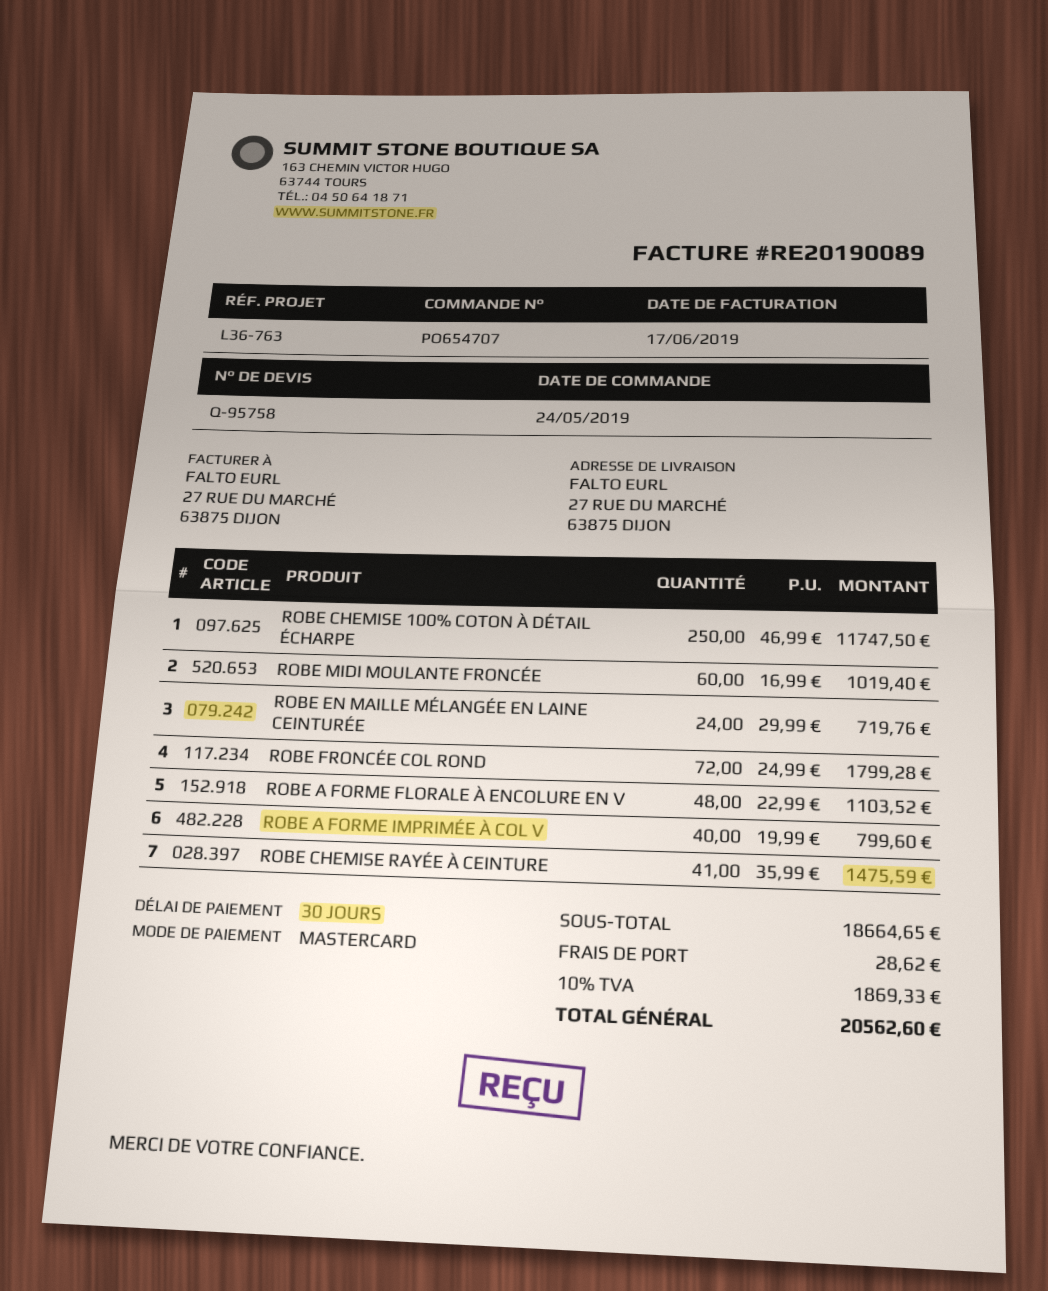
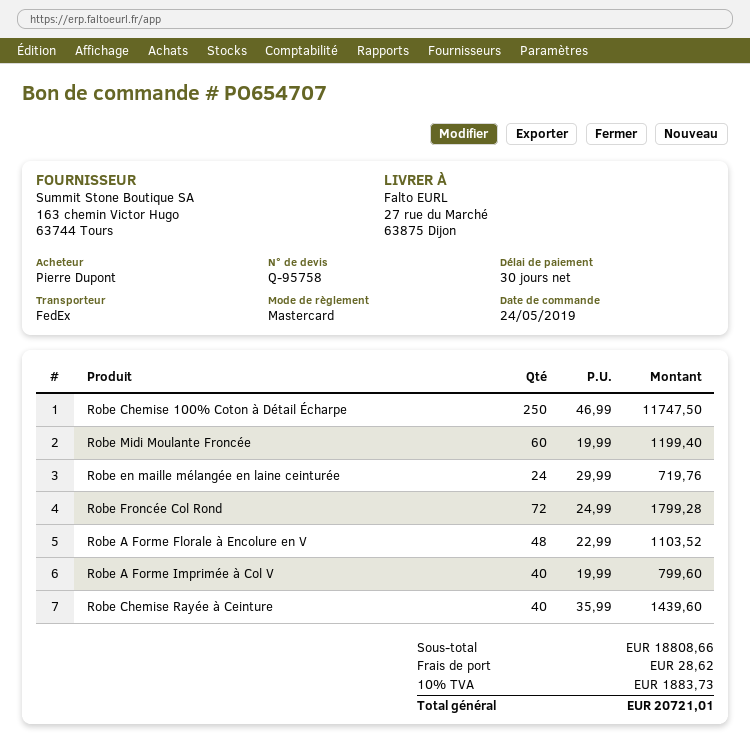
ROBE MIDI MOULANTE FRONCÉE: 60 x 16.99 = 1019.40 -> 60 x 19.99 = 1199.40
ROBE CHEMISE RAYÉE À CEINTURE: 41 x 35.99 = 1475.59 -> 40 x 35.99 = 1439.60
subtotal: 18664.65 -> 18808.66
tax: 10% = 1869.33 -> 10% = 1883.73
total: 20562.60 -> 20721.01

